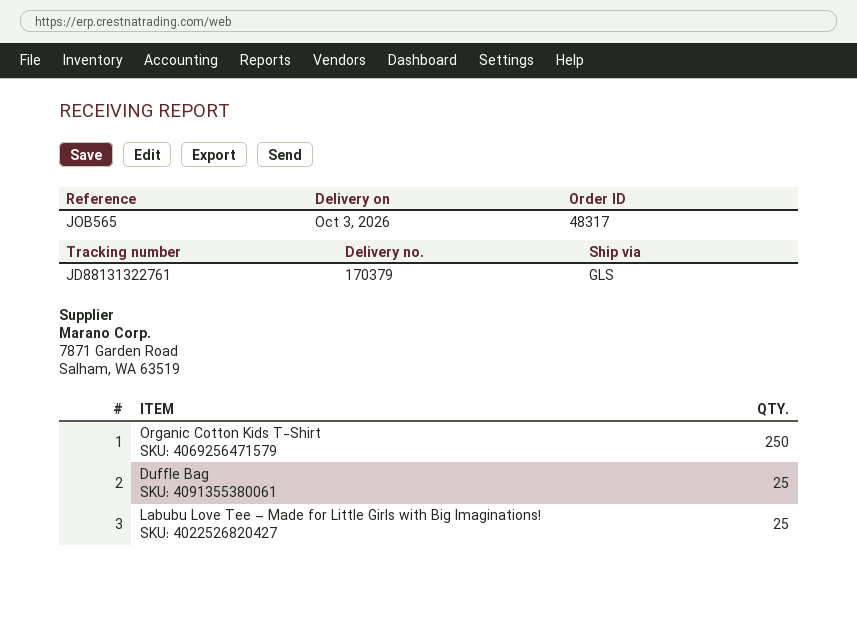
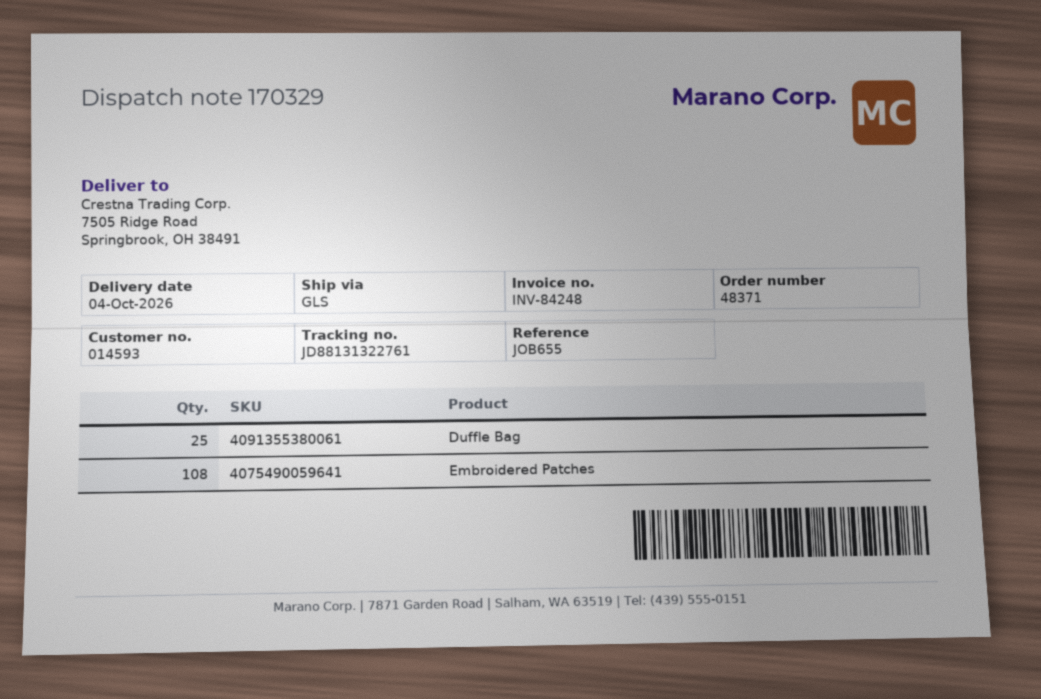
order number: 48317 -> 48371
delivery note number: 170379 -> 170329
delivery date: 2026-10-03 -> 2026-10-04
reference: JOB565 -> JOB655
Organic Cotton Kids T-Shirt: 250 -> none
Labubu Love Tee – Made for Little Girls with Big Imaginations!: 25 -> none
Embroidered Patches: none -> 108

